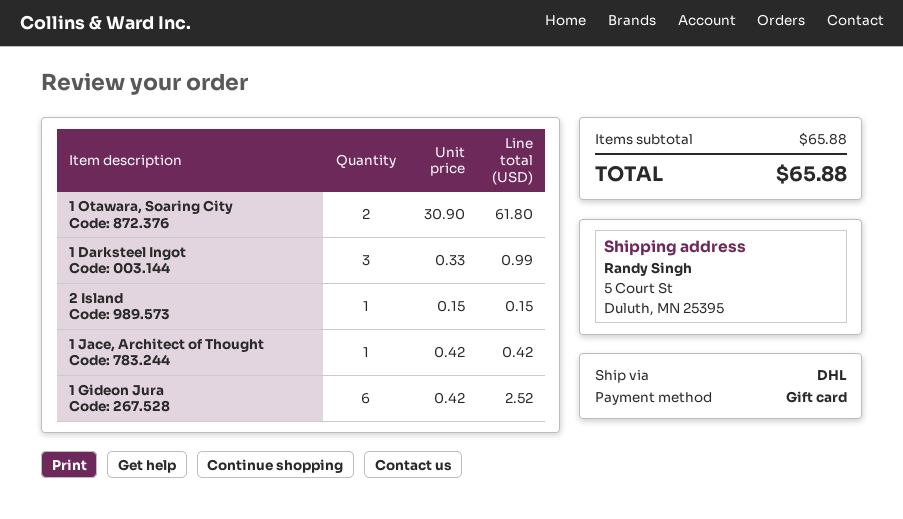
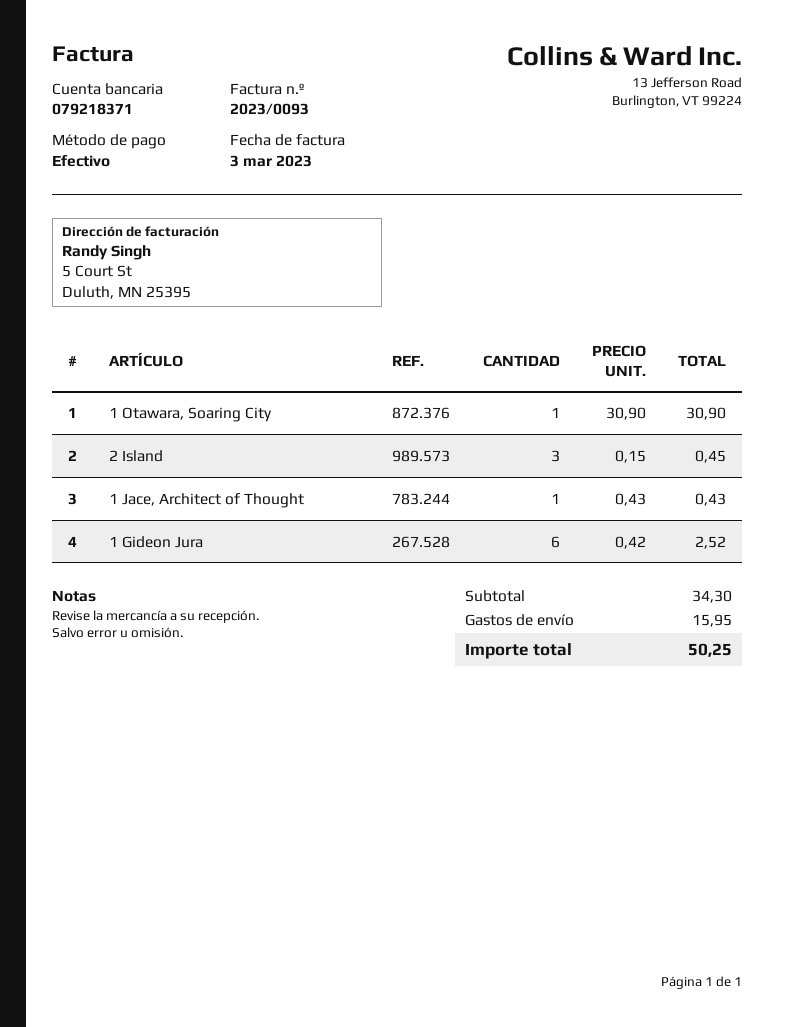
payment method: gift card -> cash
1 Otawara, Soaring City: 2 x 30.90 = 61.80 -> 1 x 30.90 = 30.90
1 Darksteel Ingot: 3 x 0.33 = 0.99 -> none
2 Island: 1 x 0.15 = 0.15 -> 3 x 0.15 = 0.45
1 Jace, Architect of Thought: 1 x 0.42 = 0.42 -> 1 x 0.43 = 0.43
subtotal: 65.88 -> 34.30
shipping: none -> 15.95
total: 65.88 -> 50.25

